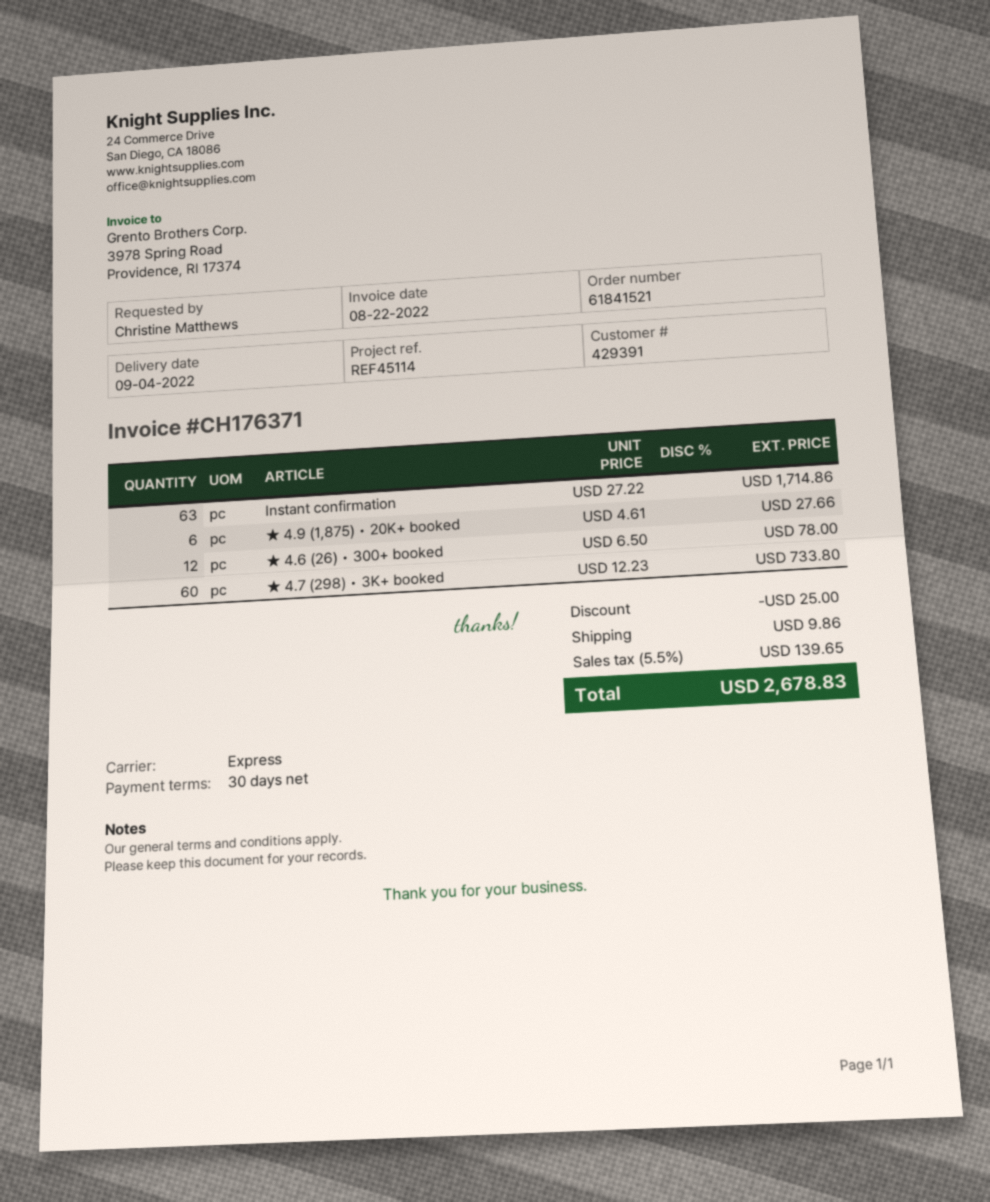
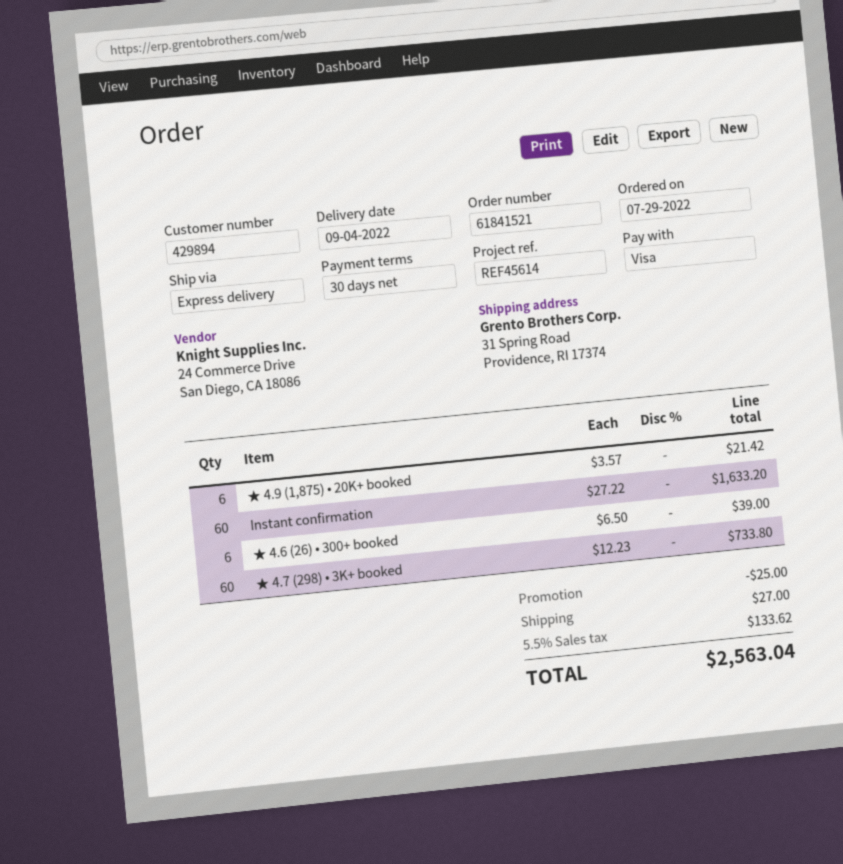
customer number: 429391 -> 429894
reference: REF45114 -> REF45614
Instant confirmation: 63 x 27.22 = 1714.86 -> 60 x 27.22 = 1633.20
★ 4.9 (1,875) • 20K+ booked: 6 x 4.61 = 27.66 -> 6 x 3.57 = 21.42
★ 4.6 (26) • 300+ booked: 12 x 6.50 = 78.00 -> 6 x 6.50 = 39.00
shipping: 9.86 -> 27.00
tax: 5.5% = 139.65 -> 5.5% = 133.62
total: 2678.83 -> 2563.04

